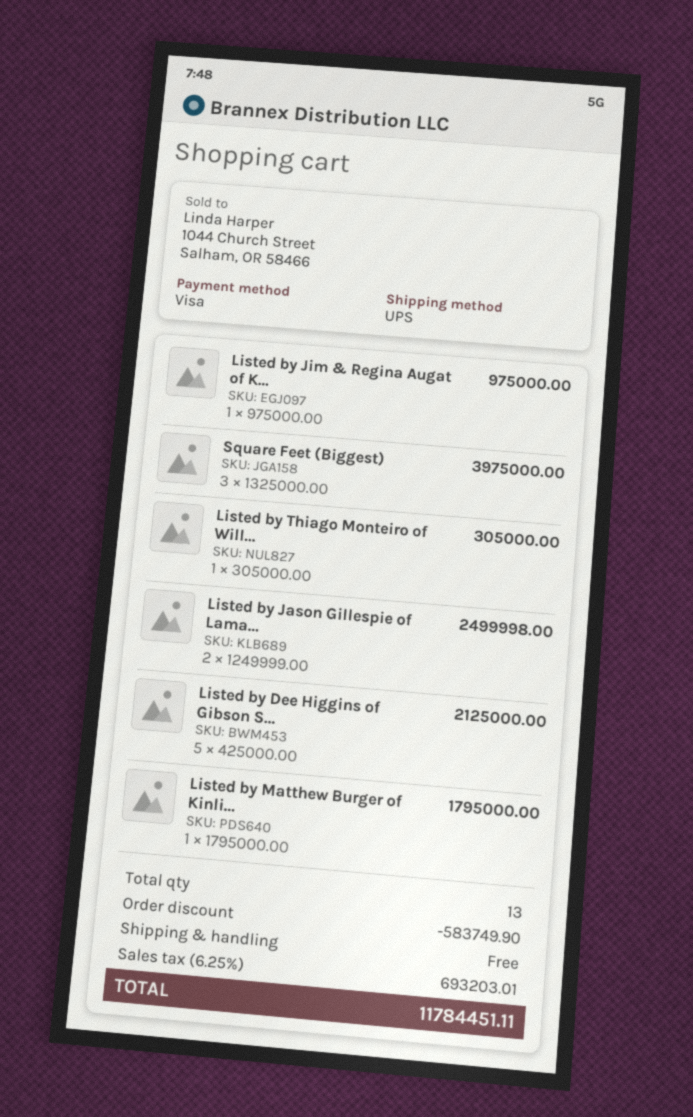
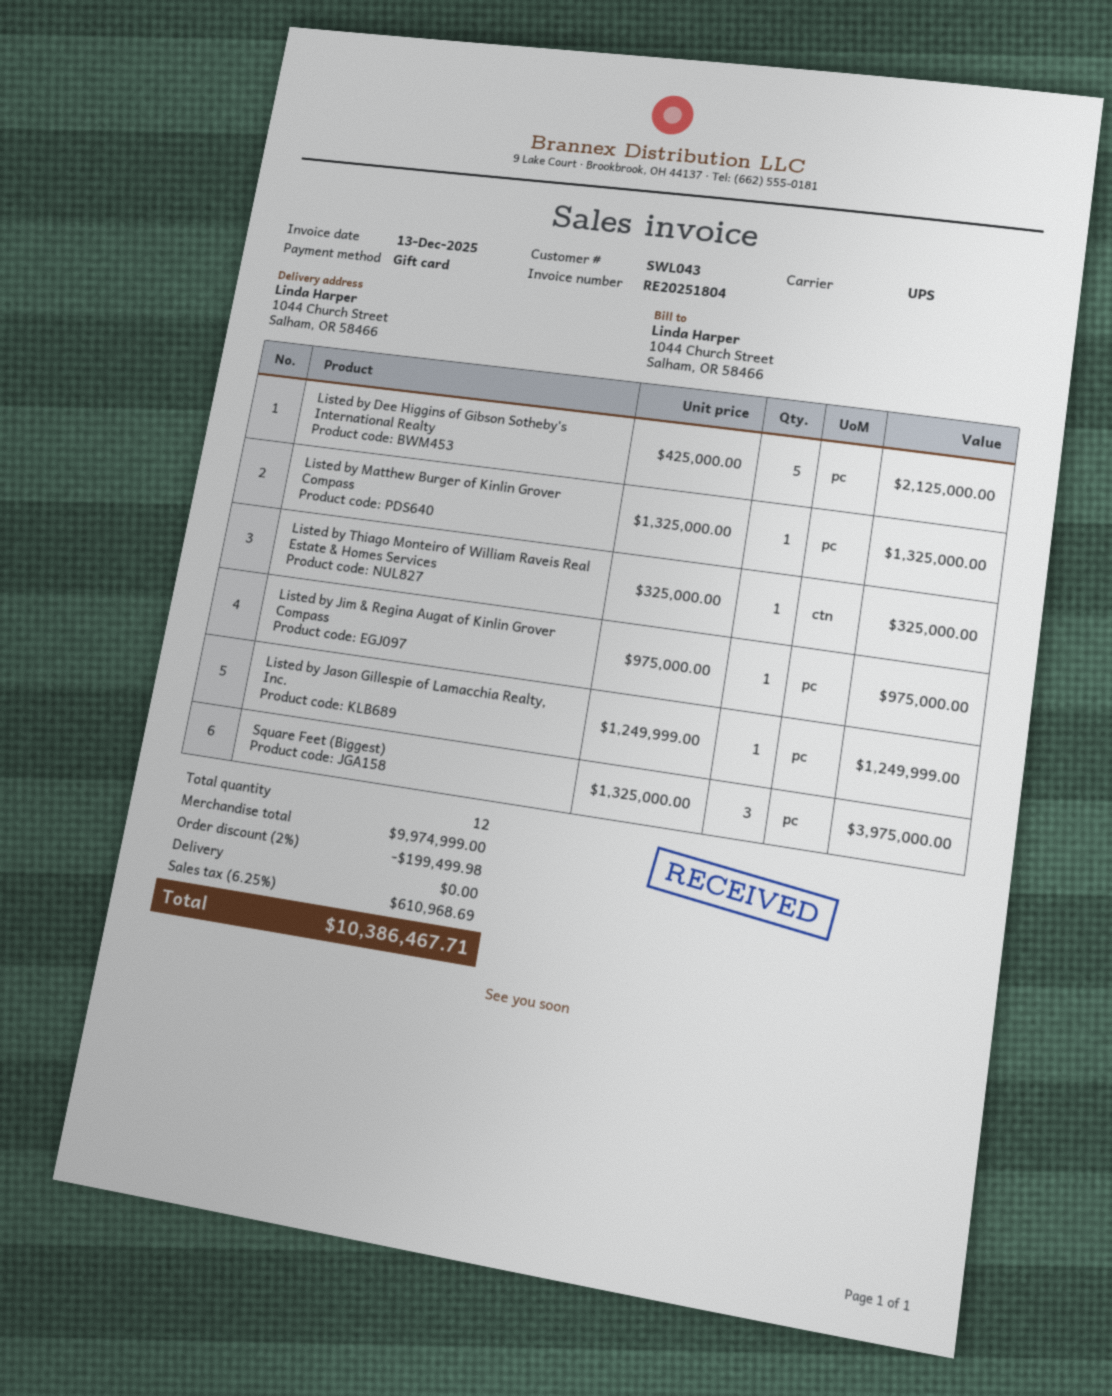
payment method: Visa -> gift card
Listed by Thiago Monteiro of Will...: 1 x 305000.00 = 305000.00 -> 1 x 325000.00 = 325000.00
Listed by Jason Gillespie of Lama...: 2 x 1249999.00 = 2499998.00 -> 1 x 1249999.00 = 1249999.00
Listed by Matthew Burger of Kinli...: 1 x 1795000.00 = 1795000.00 -> 1 x 1325000.00 = 1325000.00
total quantity: 13 -> 12
discount: 583749.90 -> 199499.98
tax: 6.25% = 693203.01 -> 6.25% = 610968.69
total: 11784451.11 -> 10386467.71

